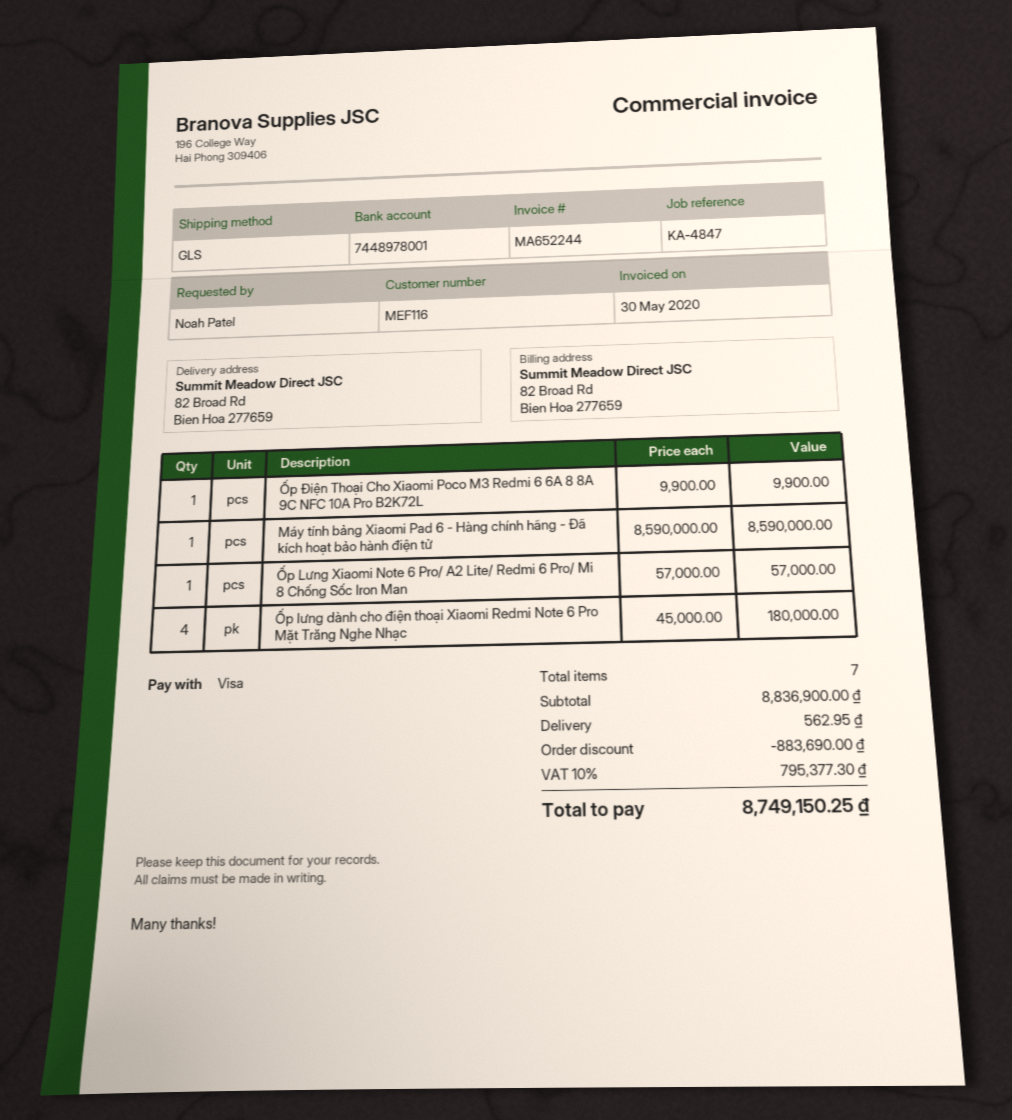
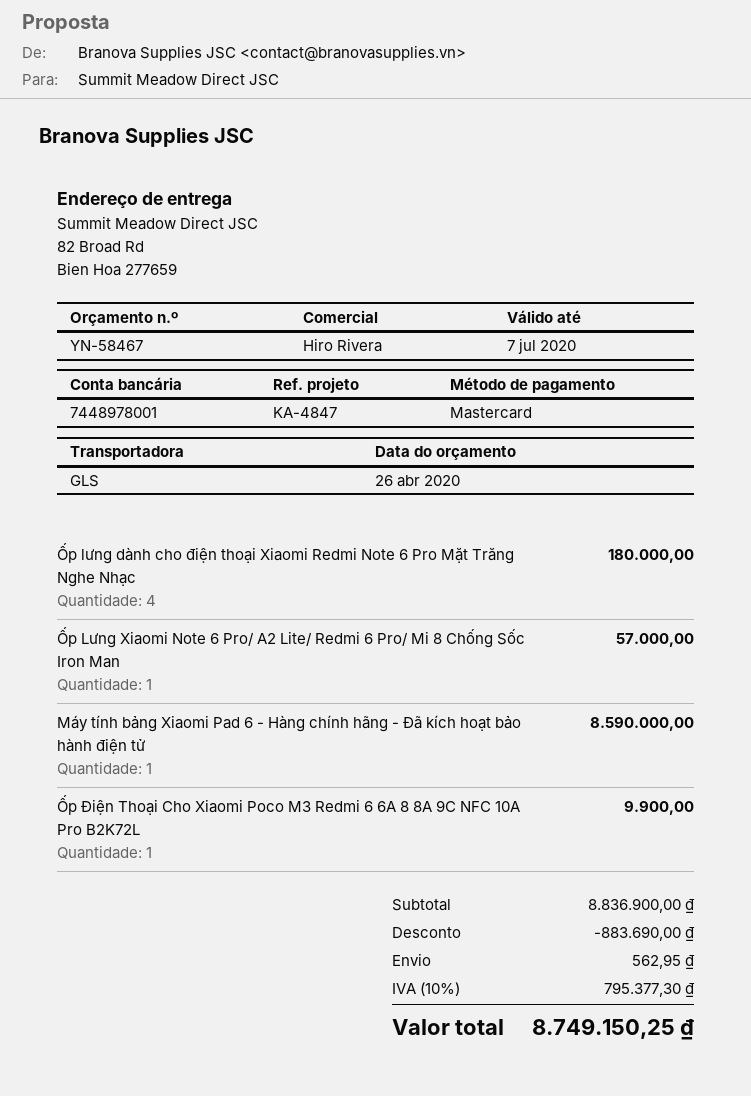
payment method: Visa -> Mastercard

